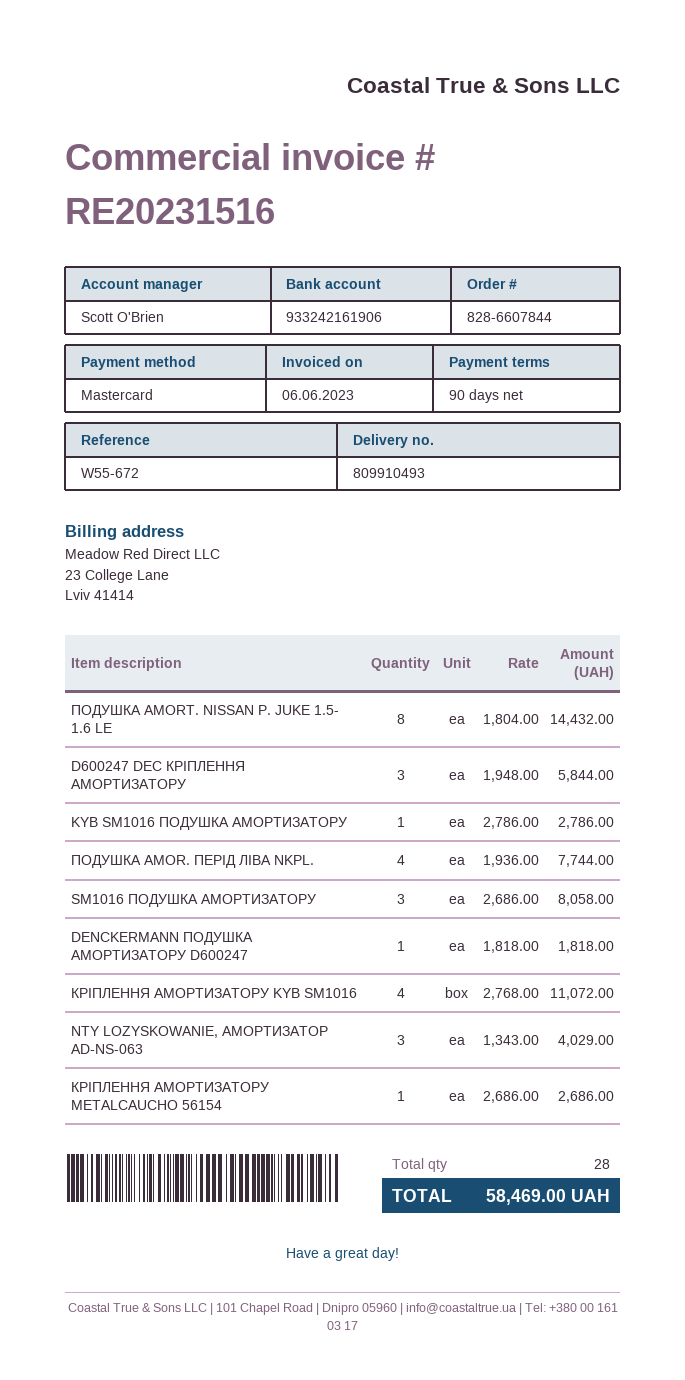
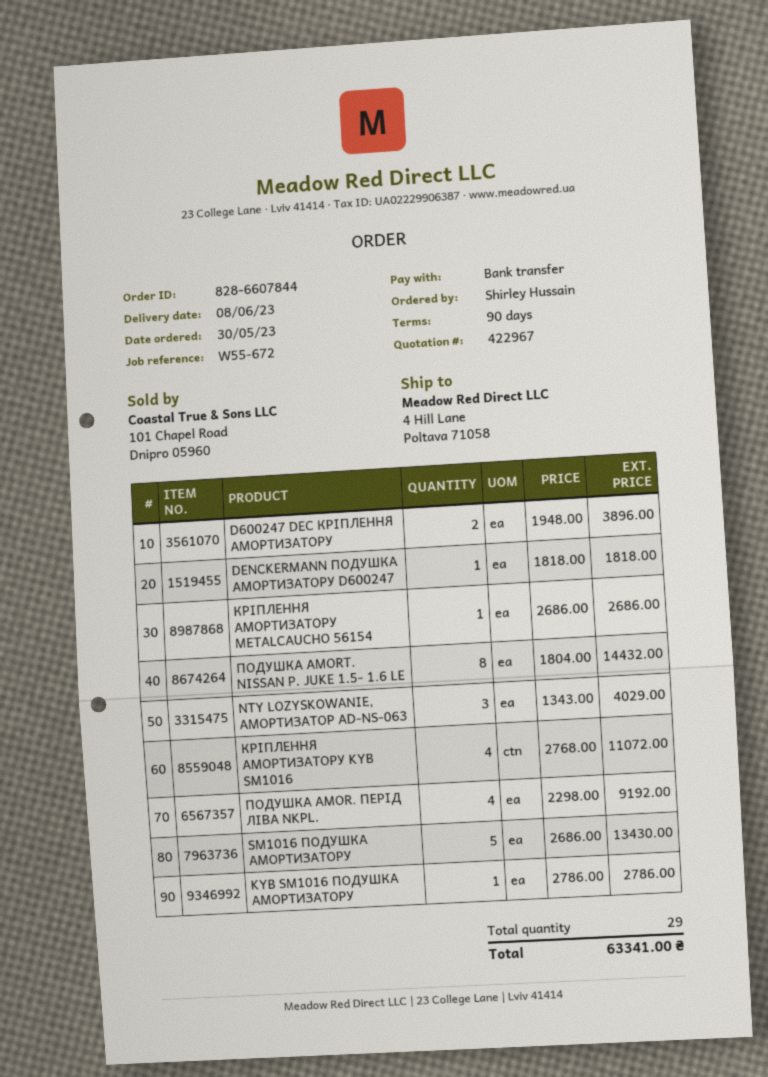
payment method: Mastercard -> bank transfer
D600247 DEC КРІПЛЕННЯ АМОРТИЗАТОРУ: 3 x 1948.00 = 5844.00 -> 2 x 1948.00 = 3896.00
ПОДУШКА AMOR. ПЕРІД ЛІВА NKPL.: 4 x 1936.00 = 7744.00 -> 4 x 2298.00 = 9192.00
SM1016 ПОДУШКА АМОРТИЗАТОРУ: 3 x 2686.00 = 8058.00 -> 5 x 2686.00 = 13430.00
total quantity: 28 -> 29
total: 58469.00 -> 63341.00

